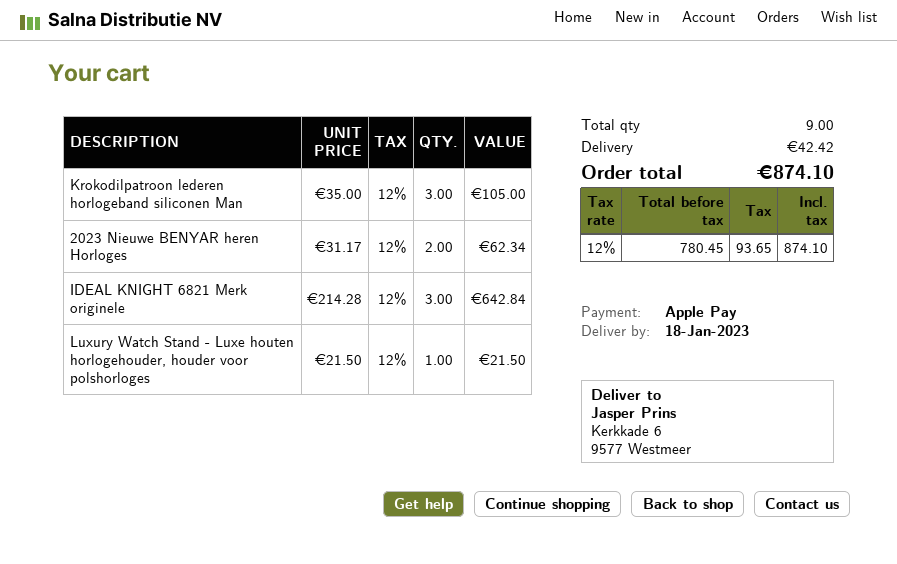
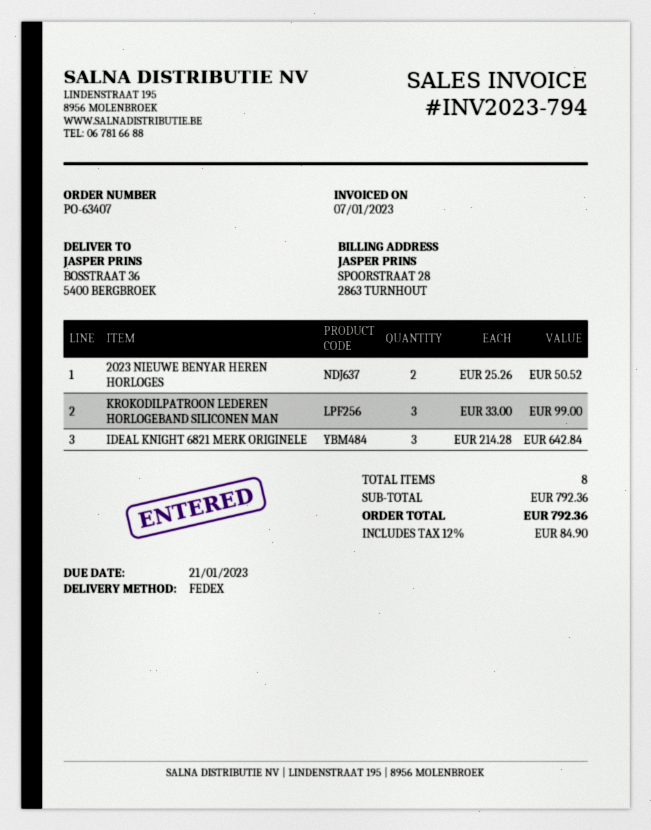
ship to: Kerkkade 6, 9577 Westmeer -> BOSSTRAAT 36, 5400 BERGBROEK
Krokodilpatroon lederen horlogeband siliconen Man: 3 x 35.00 = 105.00 -> 3 x 33.00 = 99.00
2023 Nieuwe BENYAR heren Horloges: 2 x 31.17 = 62.34 -> 2 x 25.26 = 50.52
Luxury Watch Stand - Luxe houten horlogehouder, houder voor polshorloges: 1 x 21.50 = 21.50 -> none
total quantity: 9 -> 8
shipping: 42.42 -> none
tax: 12% = 93.65 -> 12% = 84.90
total: 874.10 -> 792.36

